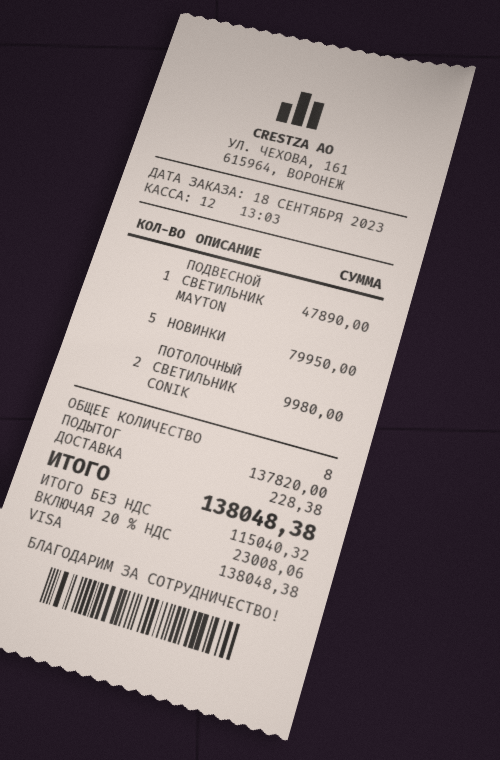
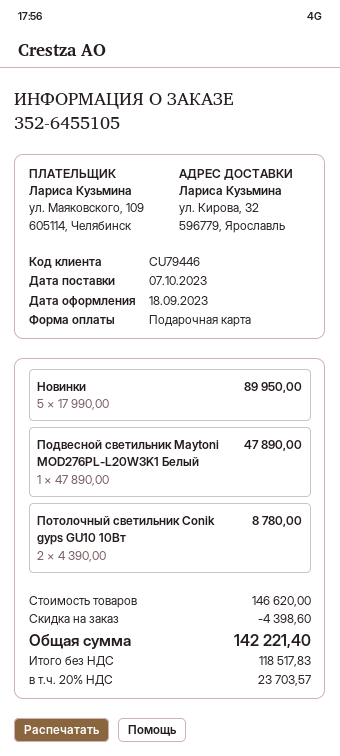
payment method: Visa -> gift card
НОВИНКИ: 5 for 79950.00 -> 5 for 89950.00
ПОТОЛОЧНЫЙ СВЕТИЛЬНИК CONIK: 2 for 9980.00 -> 2 for 8780.00
subtotal: 137820.00 -> 146620.00
discount: none -> 4398.60
shipping: 228.38 -> none
net: 115040.32 -> 118517.83
tax: 20% = 23008.06 -> 20% = 23703.57
total: 138048.38 -> 142221.40

